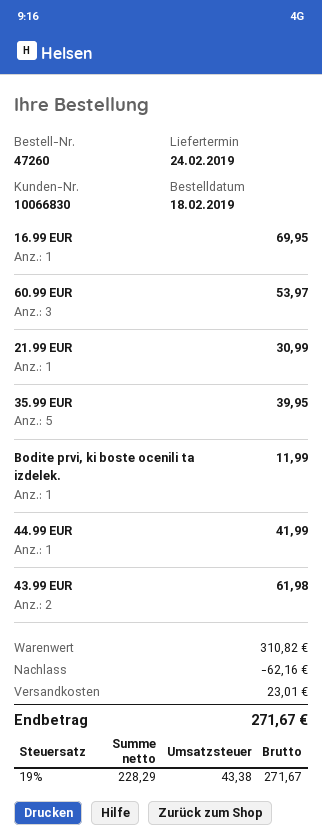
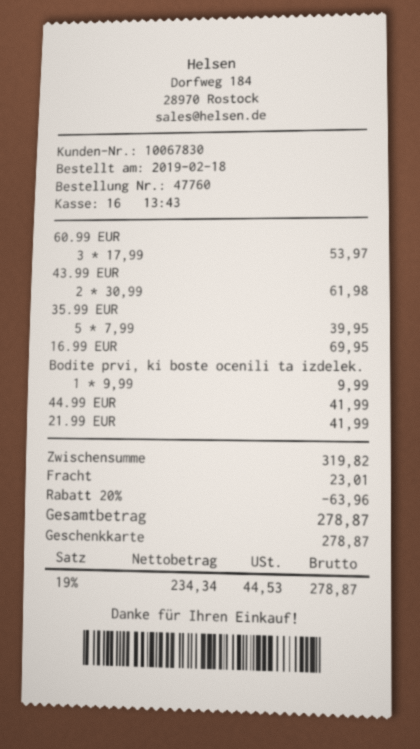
order number: 47260 -> 47760
customer number: 10066830 -> 10067830
21.99 EUR: 1 for 30.99 -> 1 for 41.99
Bodite prvi, ki boste ocenili ta izdelek.: 1 for 11.99 -> 1 for 9.99
subtotal: 310.82 -> 319.82
discount: 62.16 -> 63.96
net: 228.29 -> 234.34
tax: 19% = 43.38 -> 19% = 44.53
total: 271.67 -> 278.87

